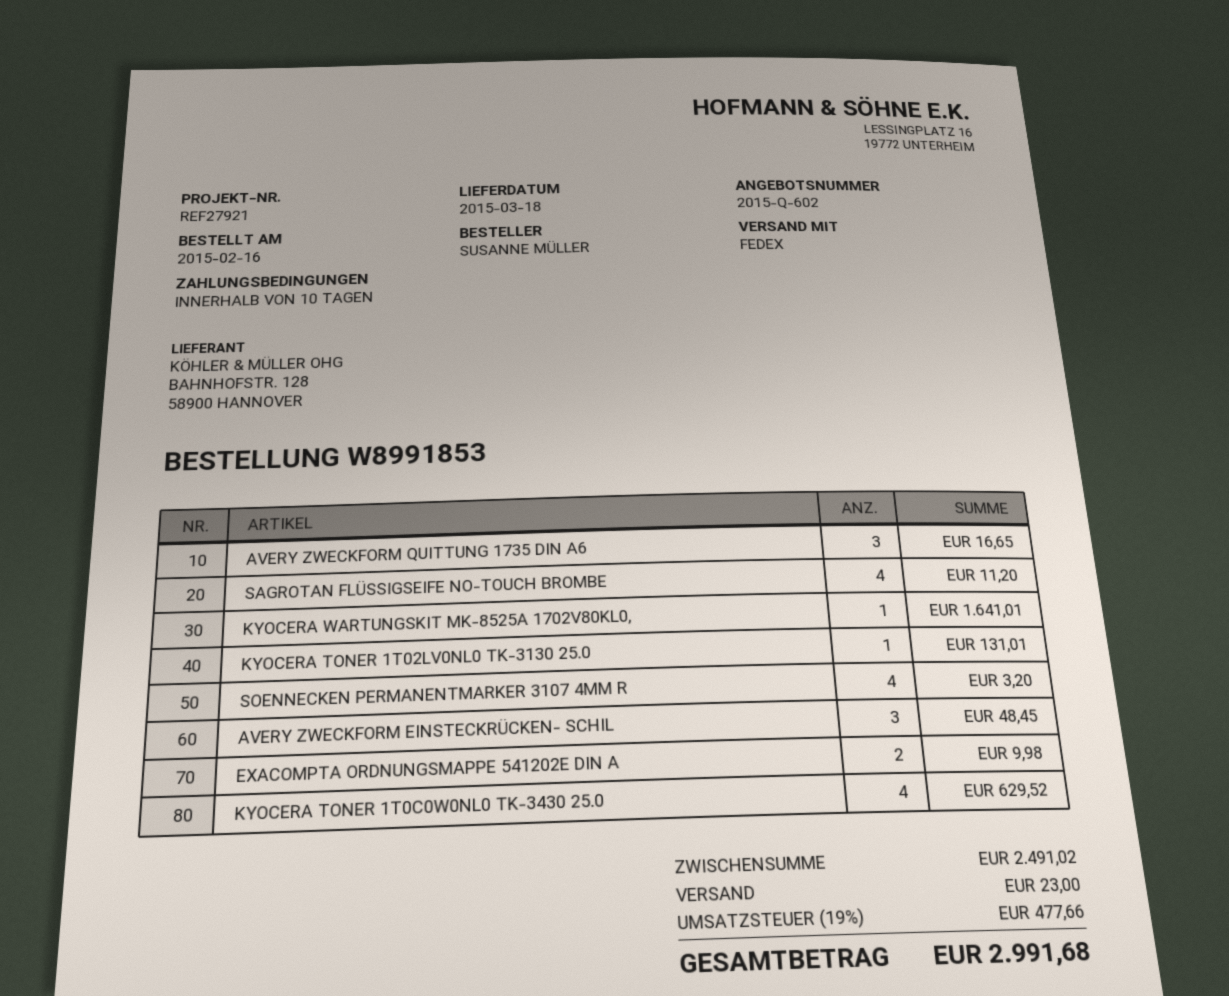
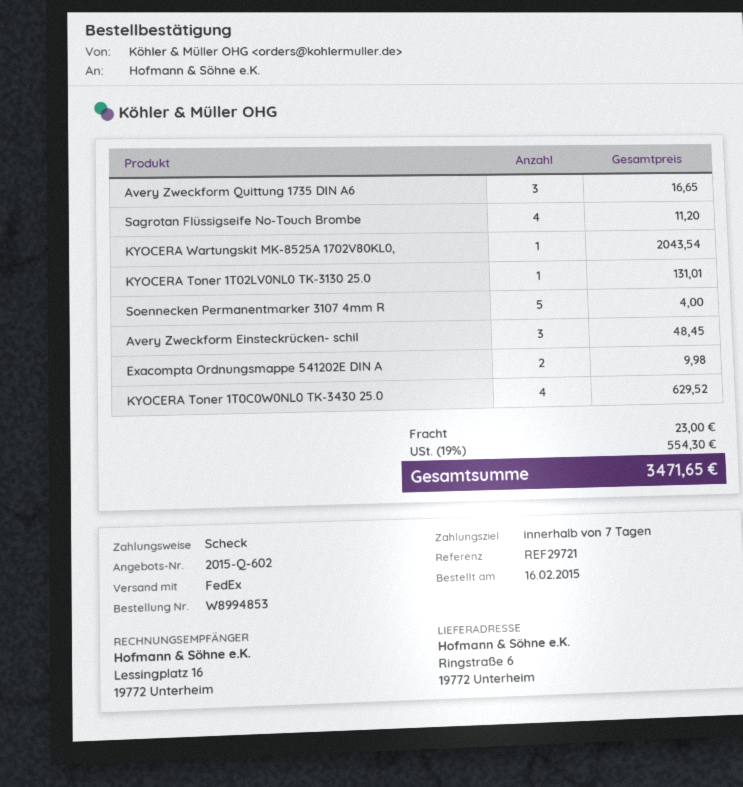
order number: W8991853 -> W8994853
payment terms: 10 days -> 7 days
reference: REF27921 -> REF29721
KYOCERA WARTUNGSKIT MK-8525A 1702V80KL0,: 1 for 1641.01 -> 1 for 2043.54
SOENNECKEN PERMANENTMARKER 3107 4MM R: 4 for 3.20 -> 5 for 4.00
tax: 19% = 477.66 -> 19% = 554.30
total: 2991.68 -> 3471.65

